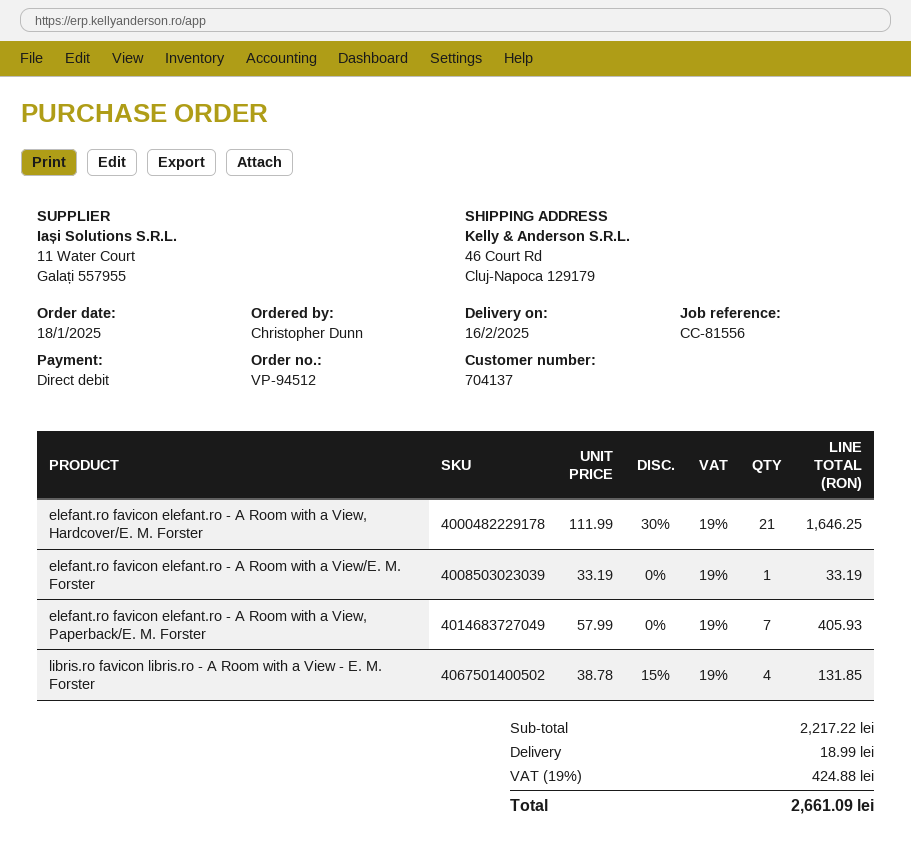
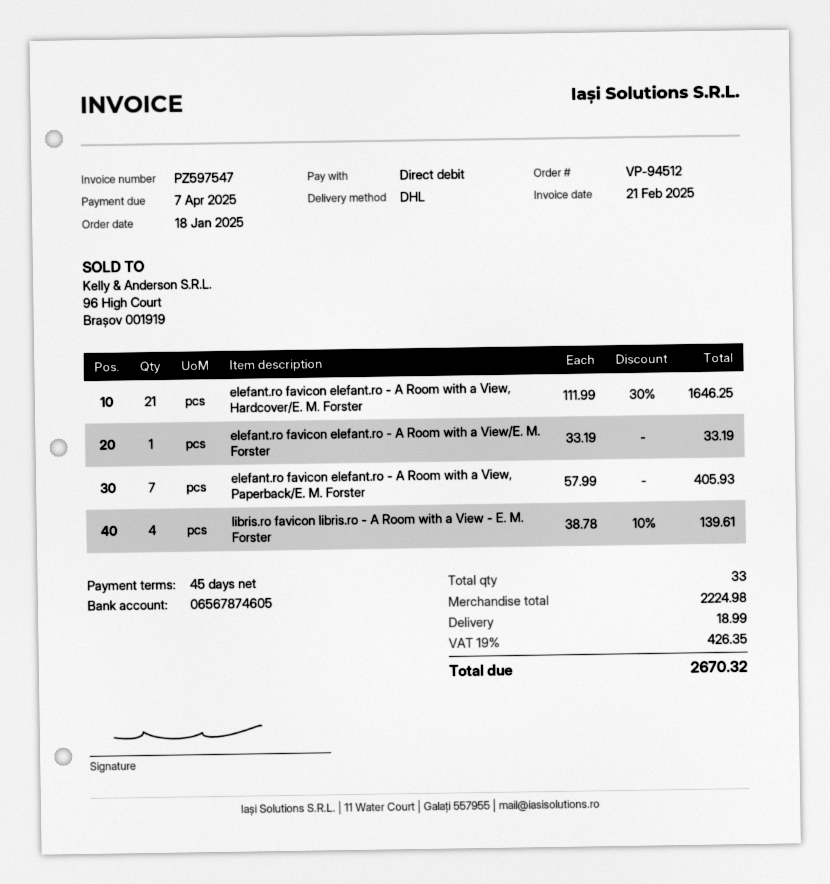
libris.ro favicon libris.ro - A Room with a View - E. M. Forster: 4 x 38.78 - 15% = 131.85 -> 4 x 38.78 - 10% = 139.61
subtotal: 2217.22 -> 2224.98
tax: 19% = 424.88 -> 19% = 426.35
total: 2661.09 -> 2670.32

